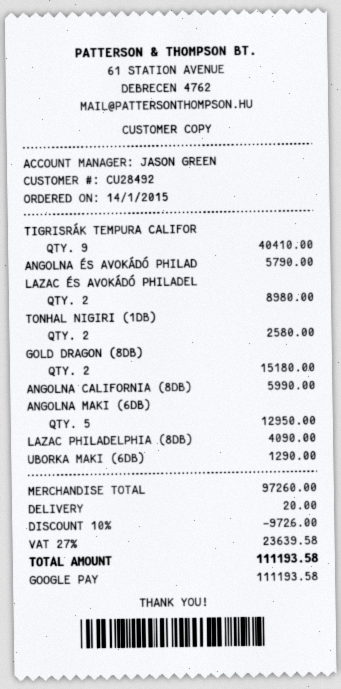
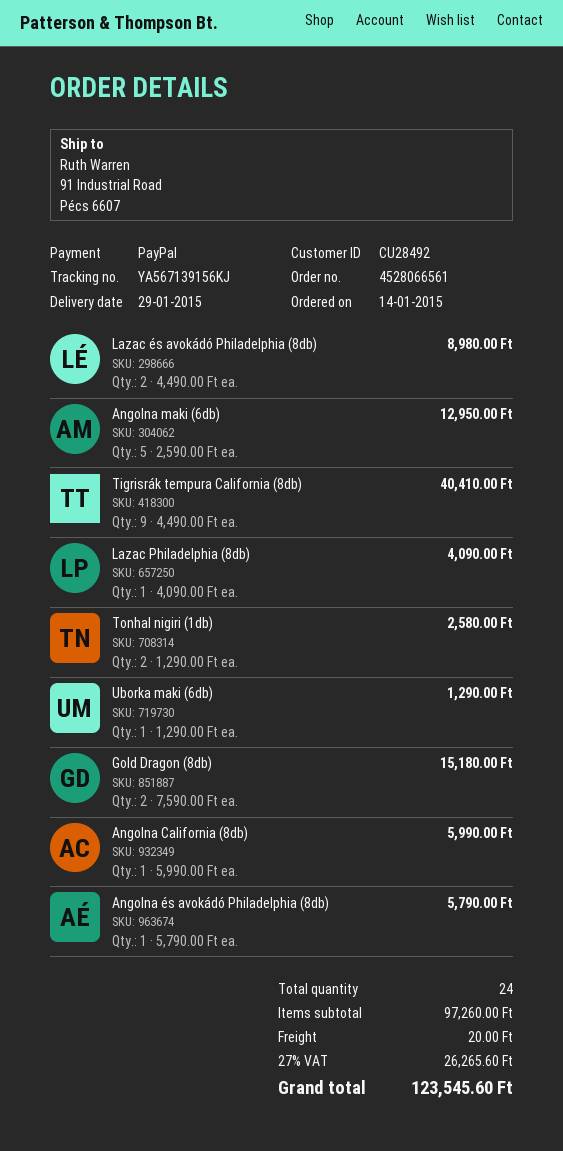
payment method: Google Pay -> PayPal
discount: 10% = 9726.00 -> none
tax: 27% = 23639.58 -> 27% = 26265.60
total: 111193.58 -> 123545.60

